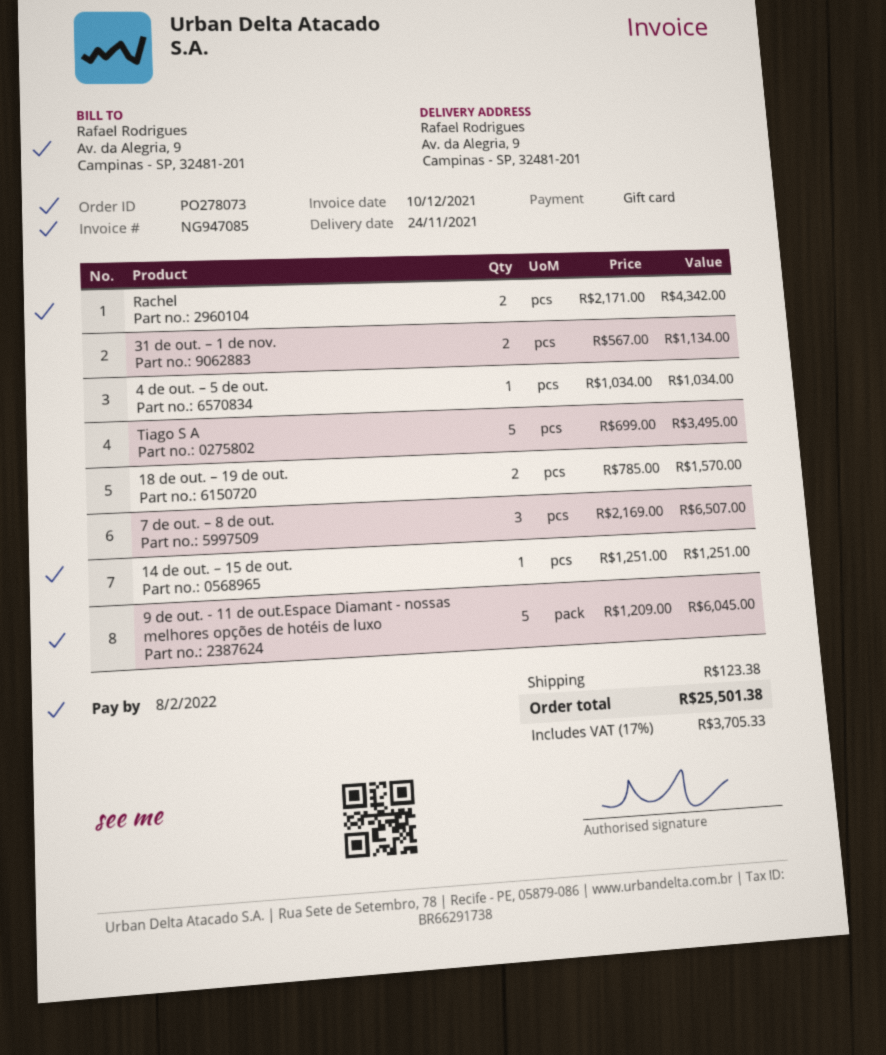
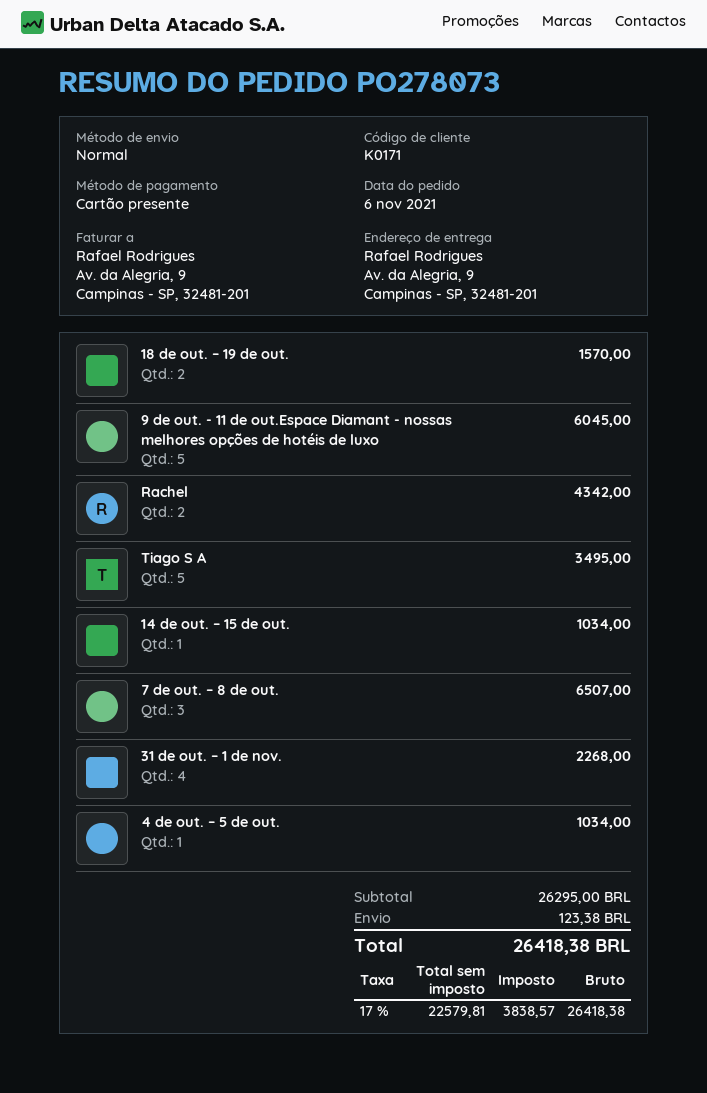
31 de out. – 1 de nov.: 2 for 1134.00 -> 4 for 2268.00
14 de out. – 15 de out.: 1 for 1251.00 -> 1 for 1034.00
tax: 17% = 3705.33 -> 17% = 3838.57
total: 25501.38 -> 26418.38

